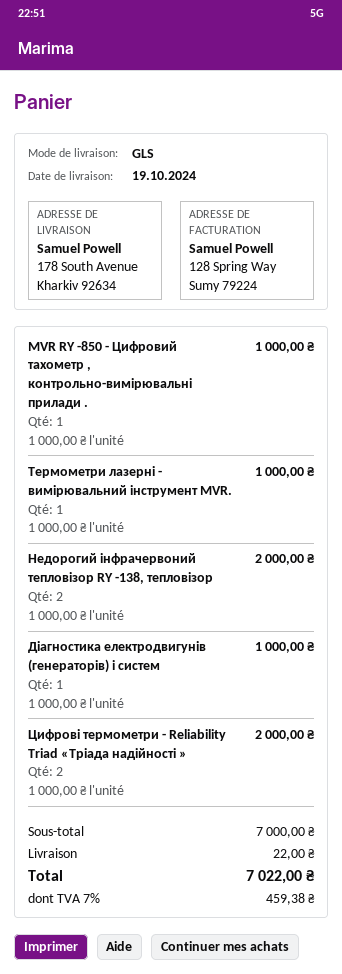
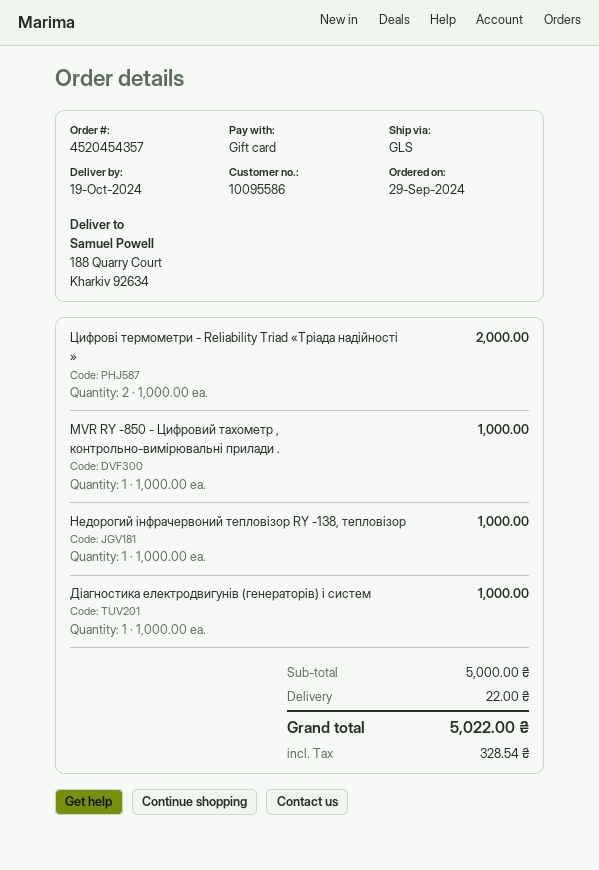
ship to: 178 South Avenue, Kharkiv 92634 -> 188 Quarry Court, Kharkiv 92634
Термометри лазерні - вимірювальний інструмент MVR.: 1 x 1000.00 = 1000.00 -> none
Недорогий інфрачервоний тепловізор RY -138, тепловізор: 2 x 1000.00 = 2000.00 -> 1 x 1000.00 = 1000.00
subtotal: 7000.00 -> 5000.00
tax: 459.38 -> 328.54
total: 7022.00 -> 5022.00

